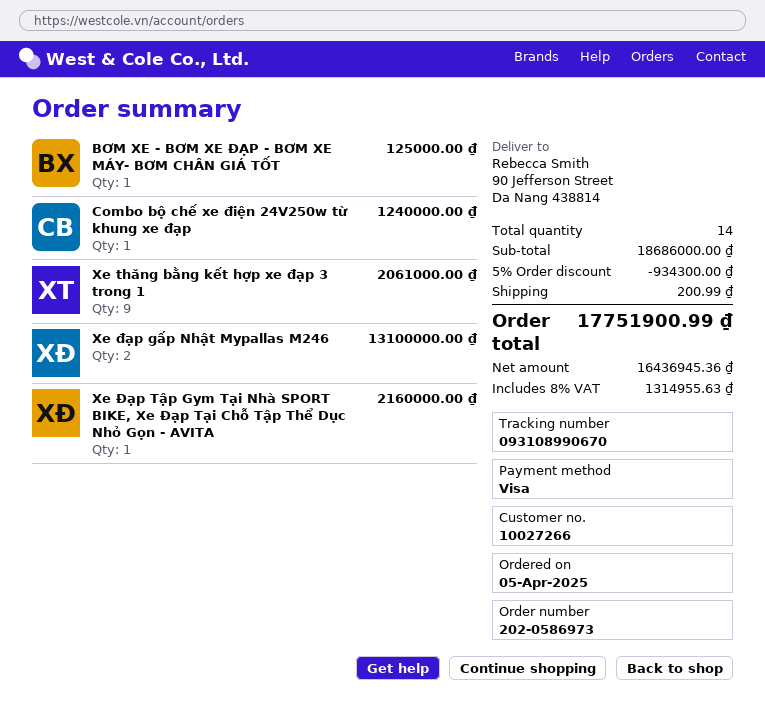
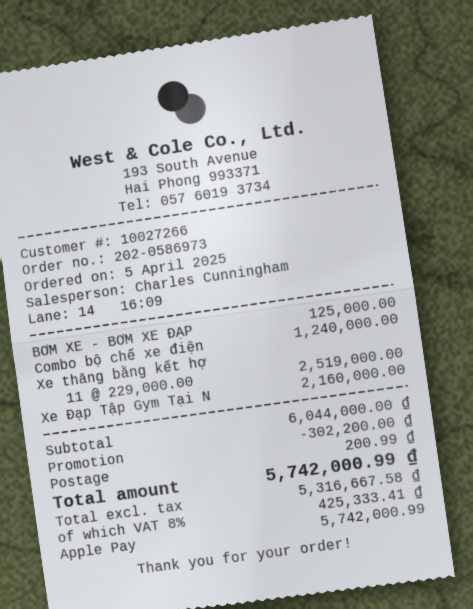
payment method: Visa -> Apple Pay
Xe thăng bằng kết hợp xe đạp 3 trong 1: 9 for 2061000.00 -> 11 for 2519000.00
Xe đạp gấp Nhật Mypallas M246: 2 for 13100000.00 -> none
subtotal: 18686000.00 -> 6044000.00
discount: 934300.00 -> 302200.00
net: 16436945.36 -> 5316667.58
tax: 8% = 1314955.63 -> 8% = 425333.41
total: 17751900.99 -> 5742000.99

